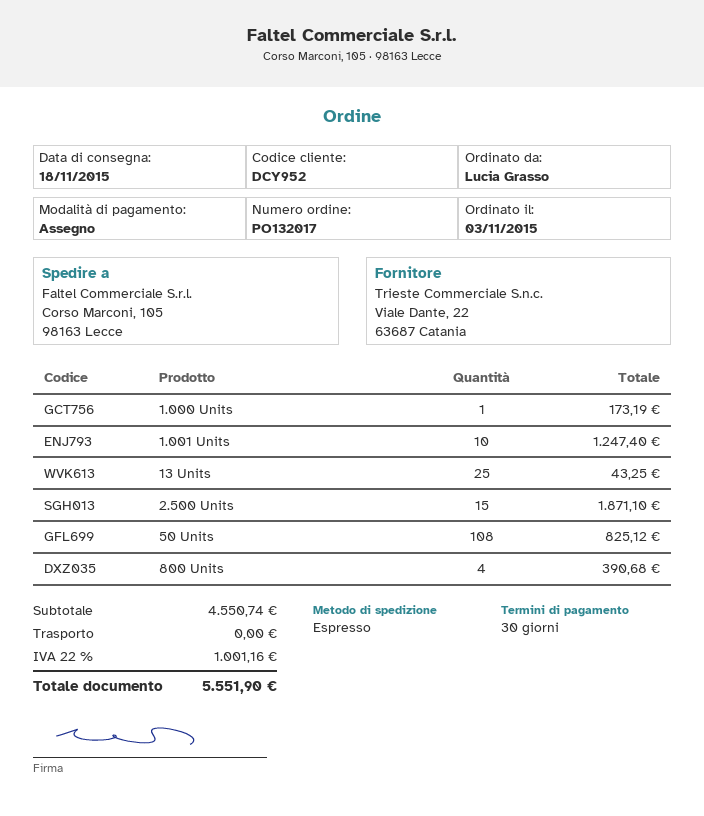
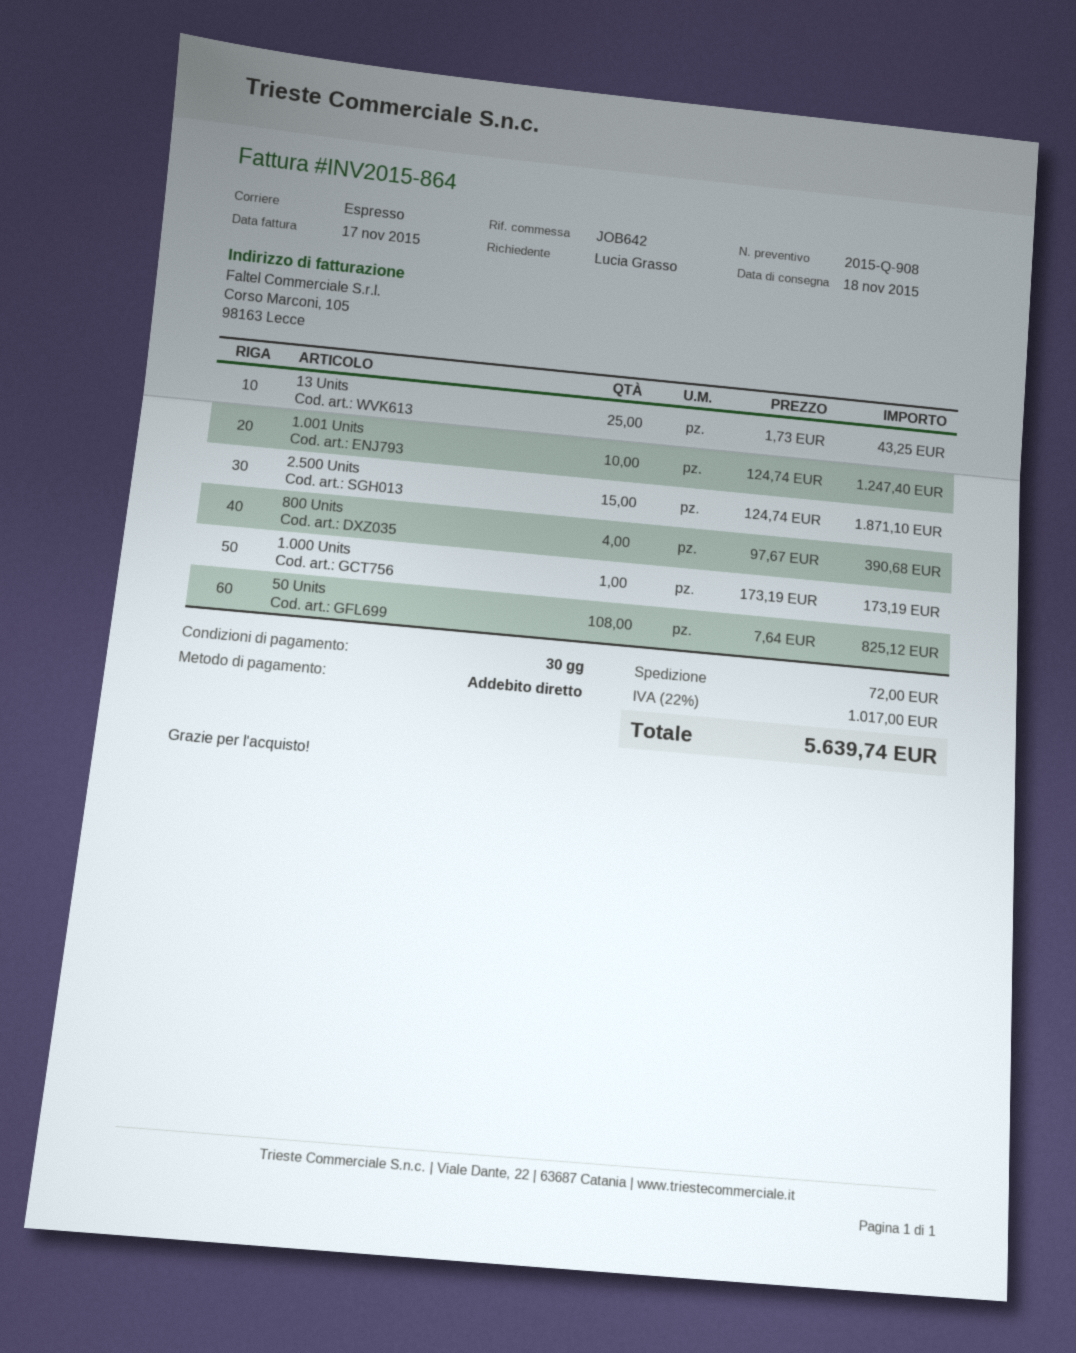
payment method: cheque -> direct debit
shipping: 0.00 -> 72.00
tax: 22% = 1001.16 -> 22% = 1017.00
total: 5551.90 -> 5639.74

